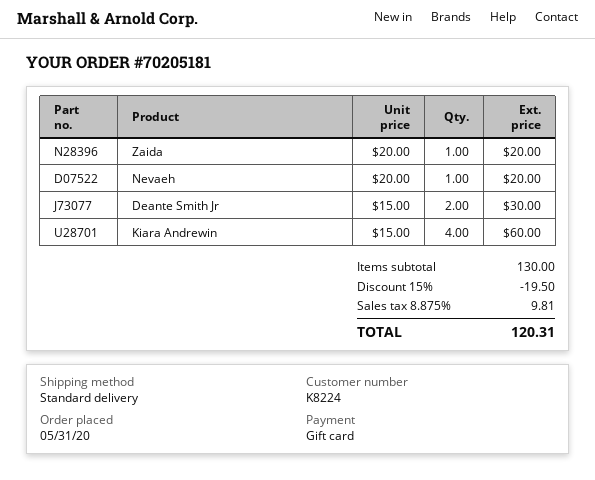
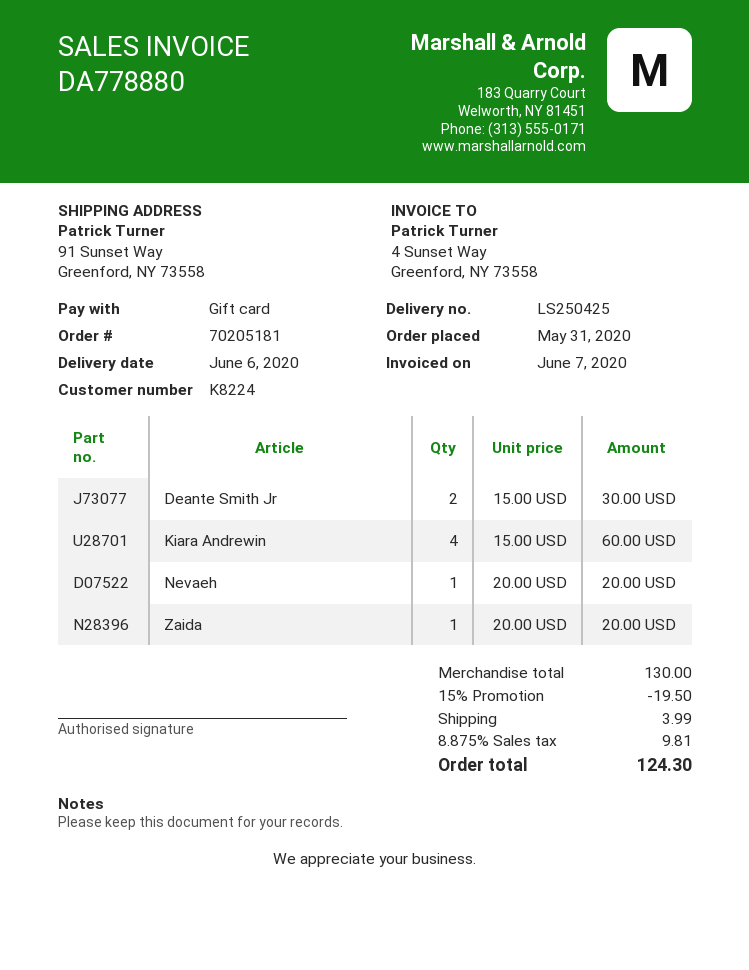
shipping: none -> 3.99
total: 120.31 -> 124.30

